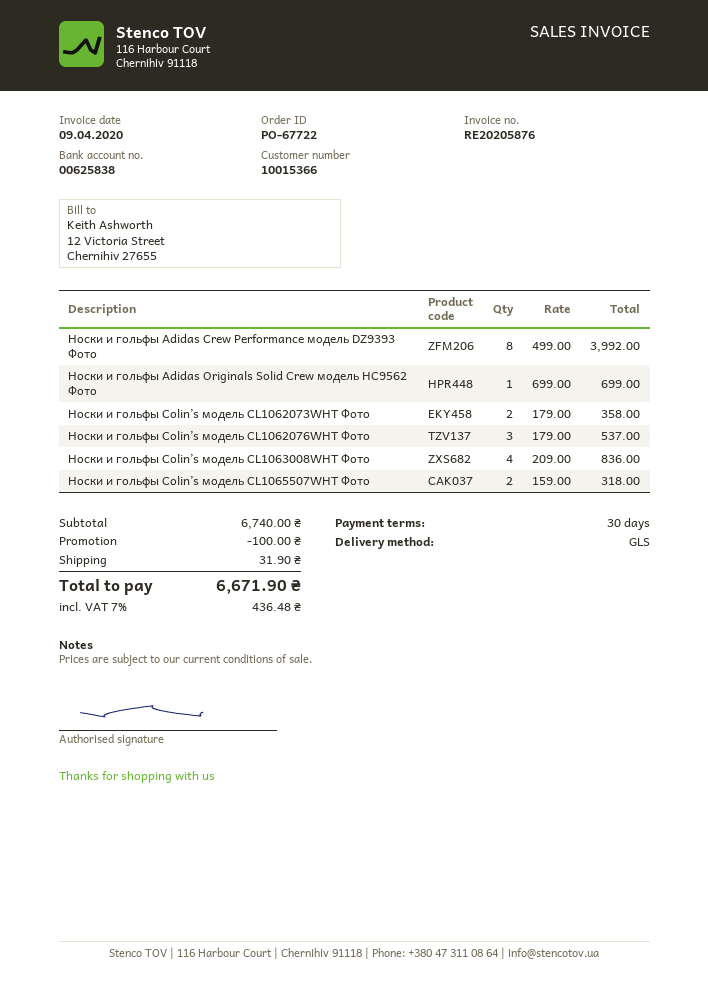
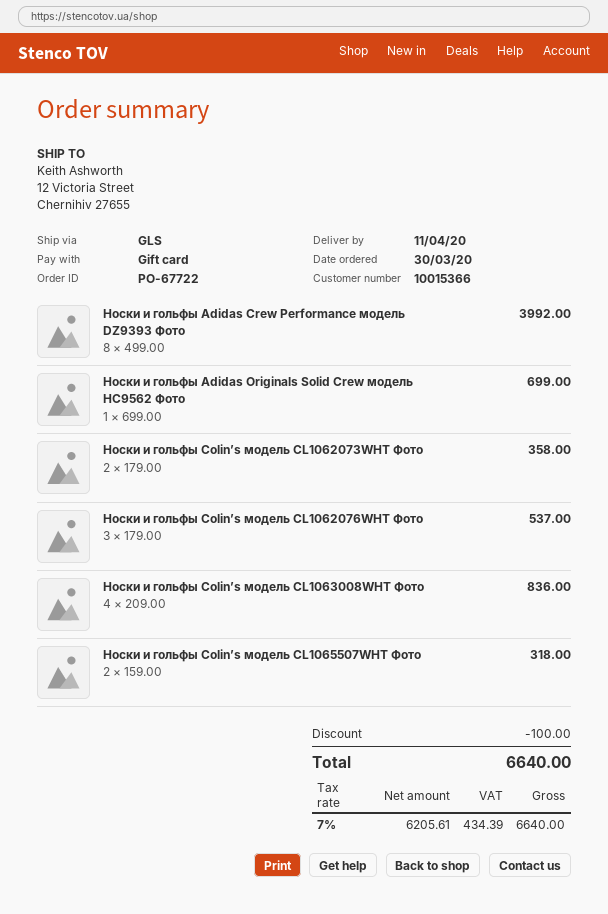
shipping: 31.90 -> none
tax: 7% = 436.48 -> 7% = 434.39
total: 6671.90 -> 6640.00

